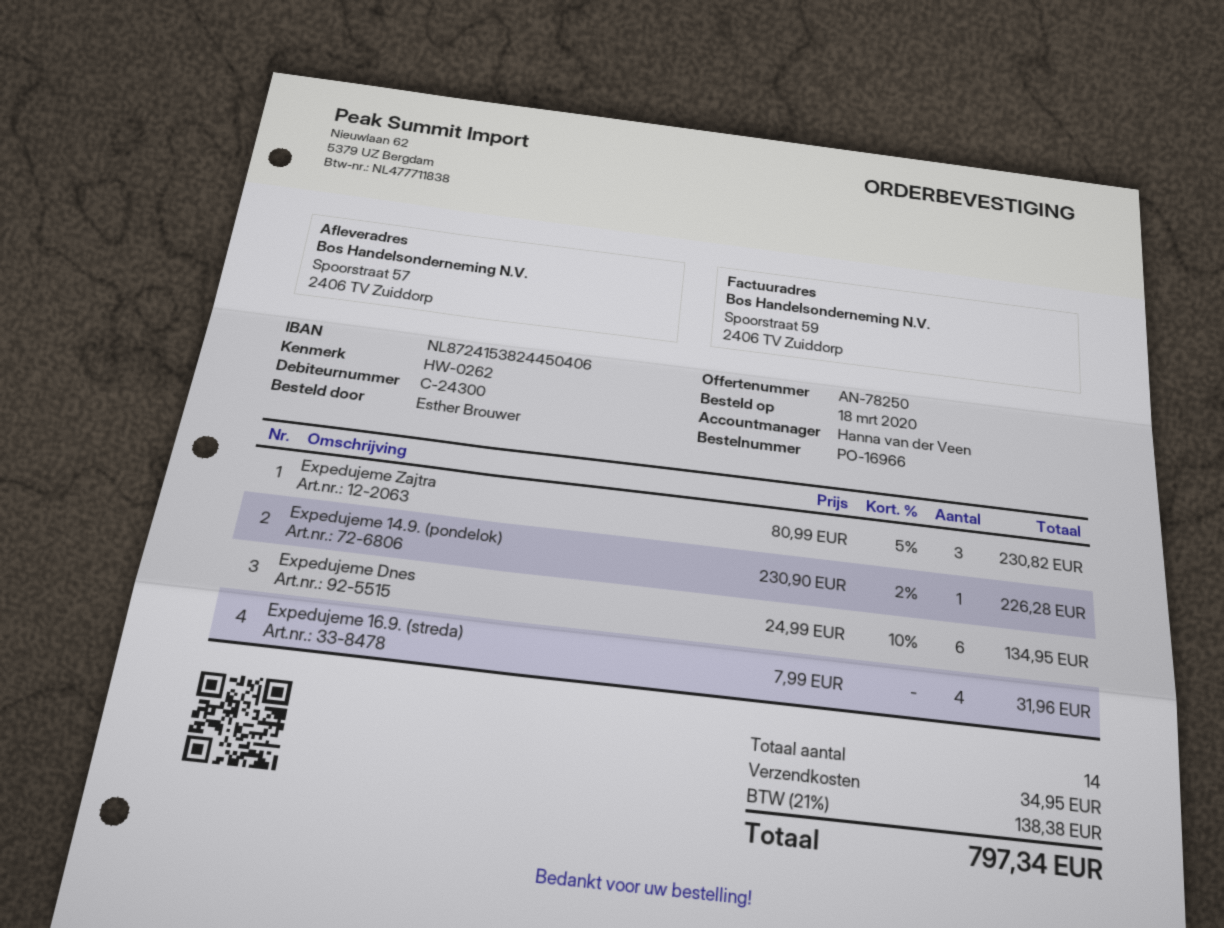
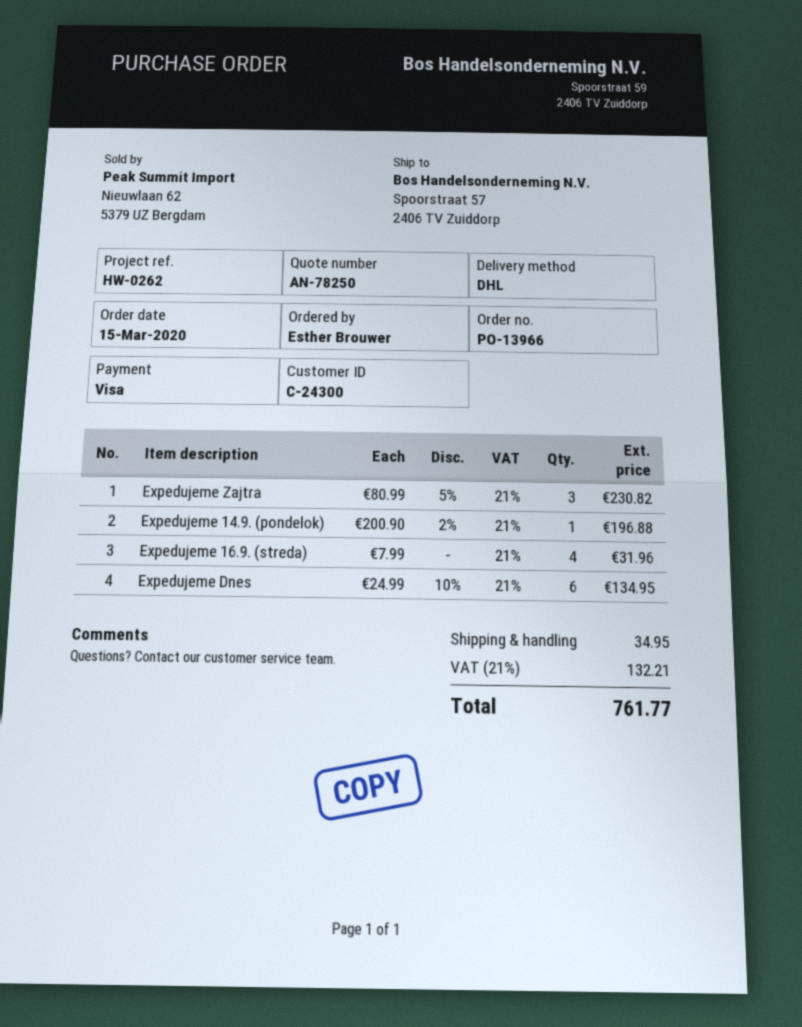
order number: PO-16966 -> PO-13966
order date: 2020-03-18 -> 2020-03-15
Expedujeme 14.9. (pondelok): 1 x 230.90 - 2% = 226.28 -> 1 x 200.90 - 2% = 196.88
tax: 21% = 138.38 -> 21% = 132.21
total: 797.34 -> 761.77

